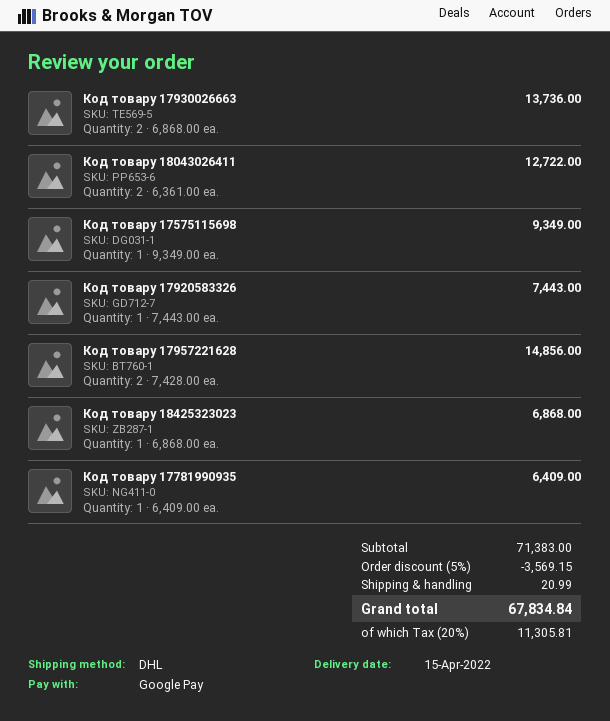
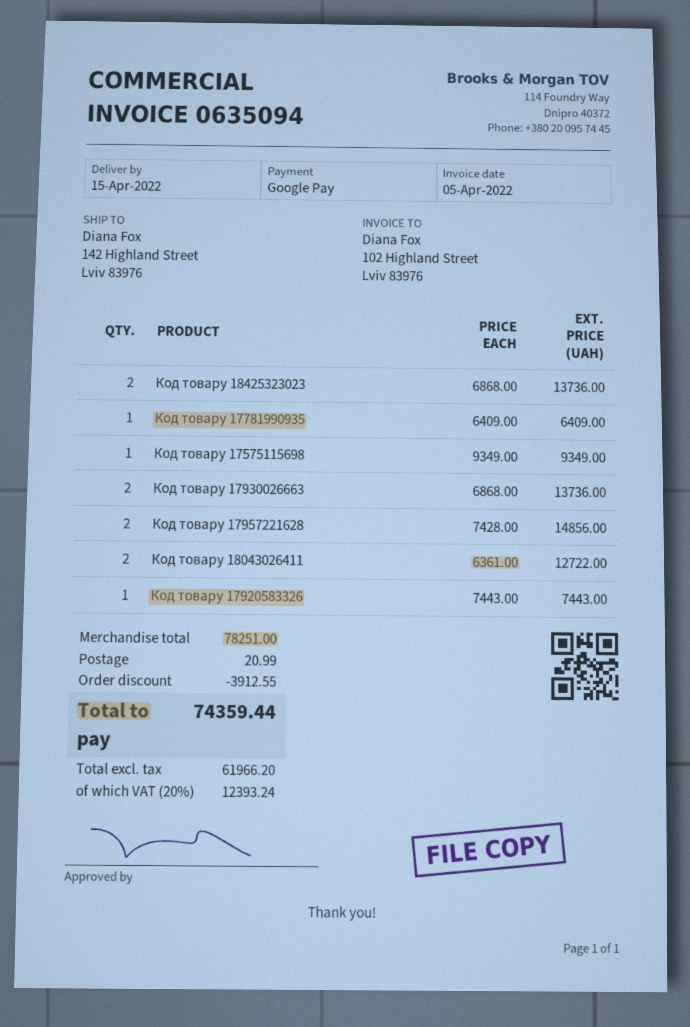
Код товару 18425323023: 1 x 6868.00 = 6868.00 -> 2 x 6868.00 = 13736.00
subtotal: 71383.00 -> 78251.00
discount: 3569.15 -> 3912.55
tax: 20% = 11305.81 -> 20% = 12393.24
total: 67834.84 -> 74359.44

